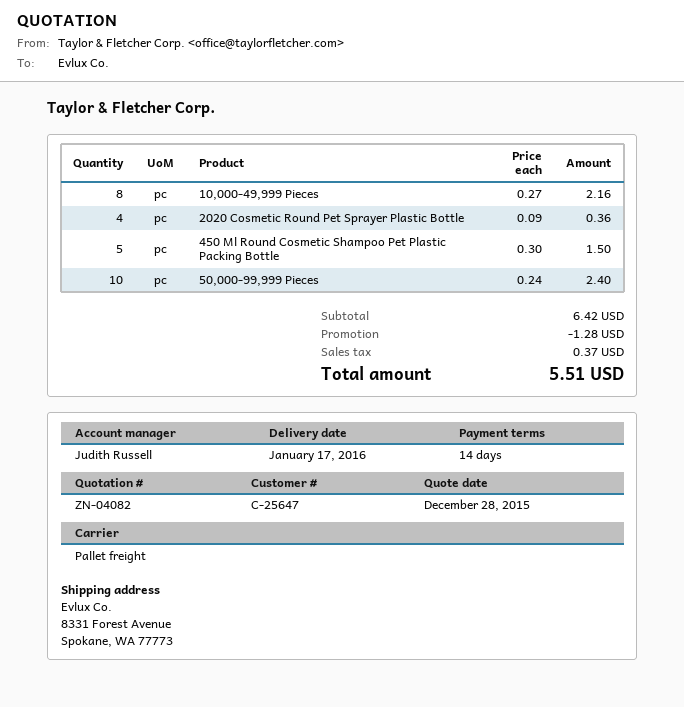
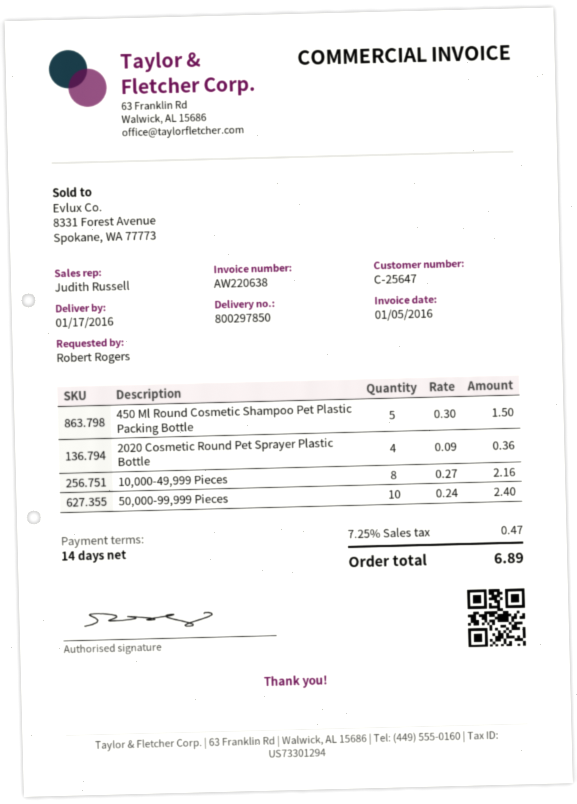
discount: 1.28 -> none
tax: 0.37 -> 0.47
total: 5.51 -> 6.89

